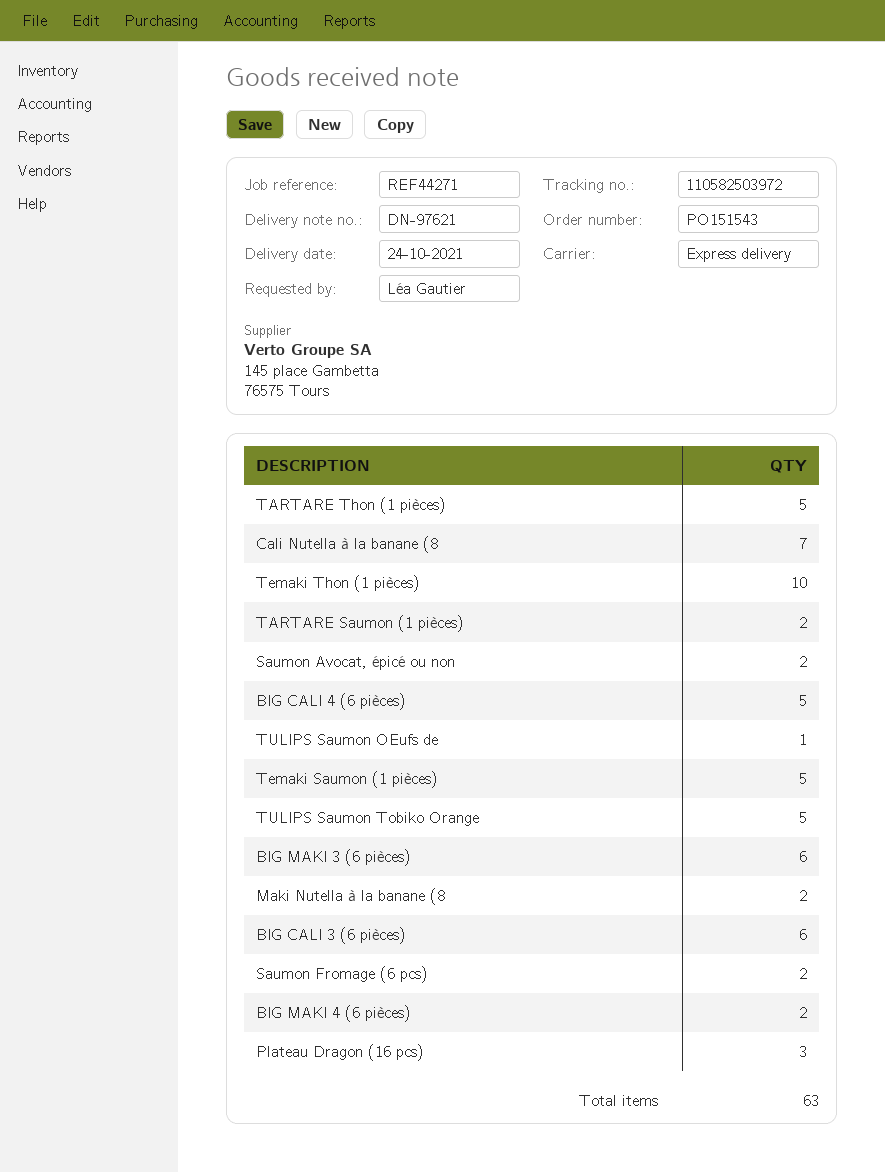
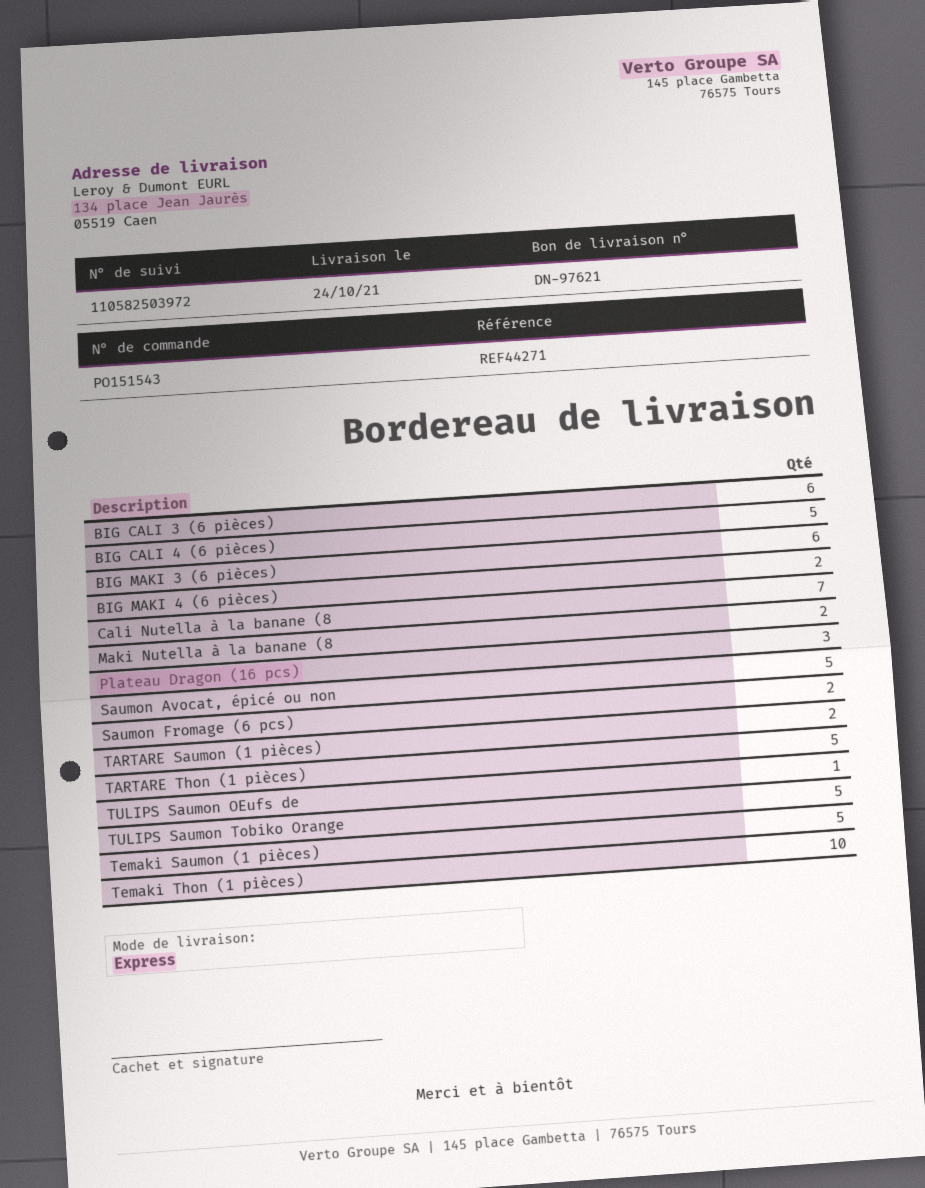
Saumon Avocat, épicé ou non: 2 -> 5

